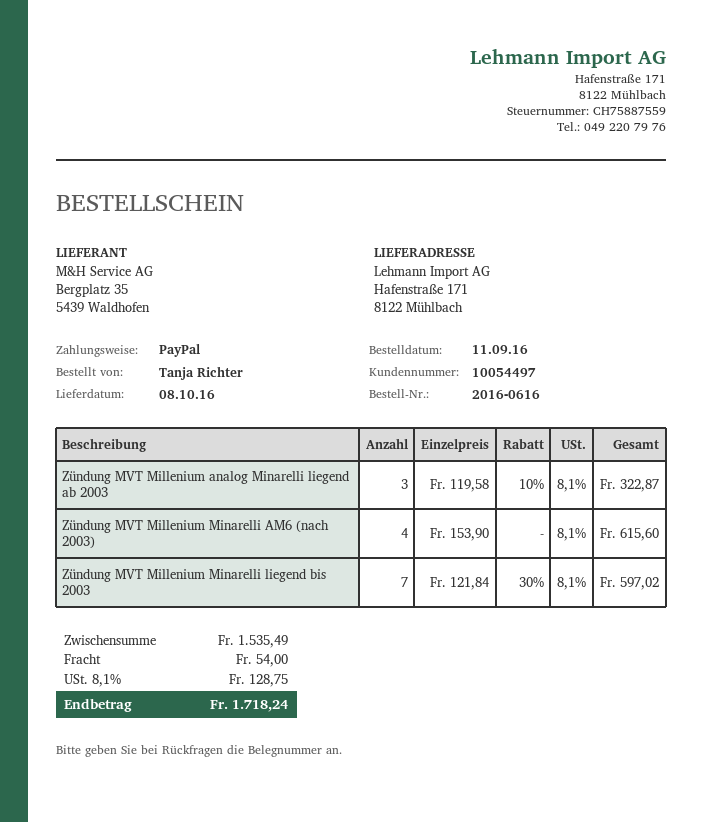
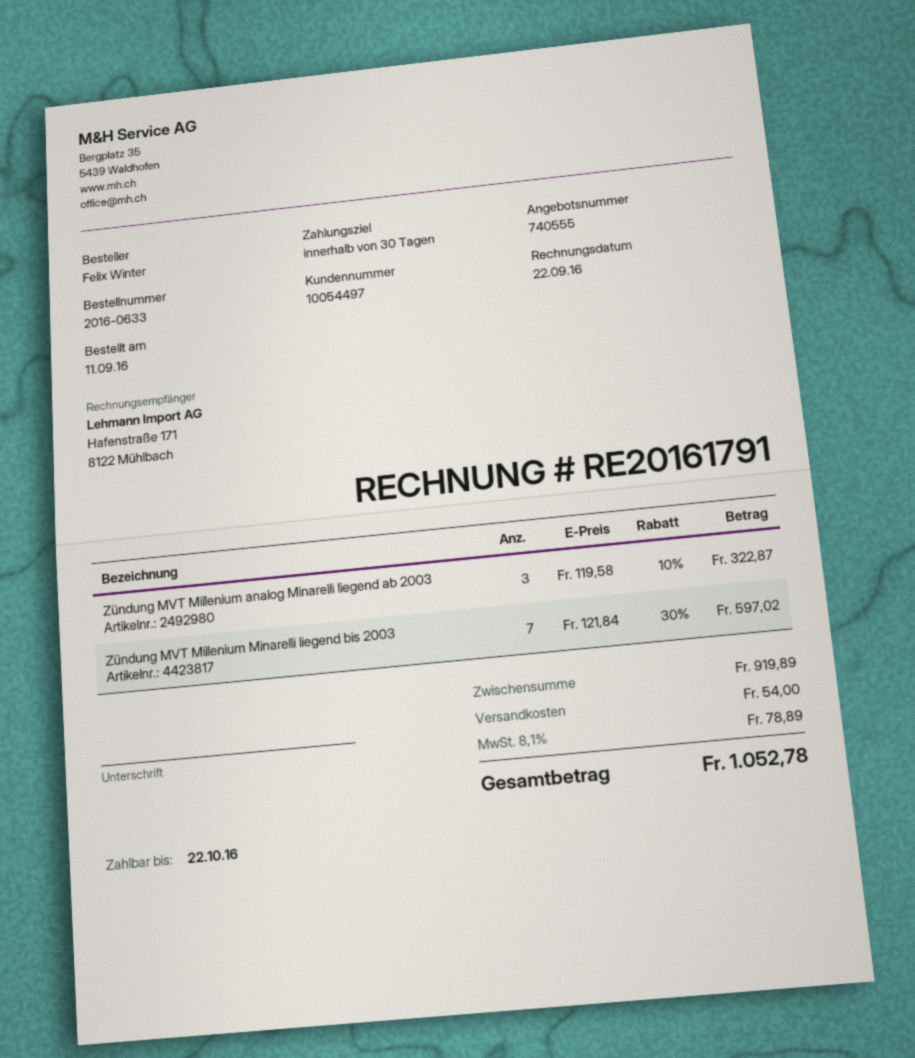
order number: 2016-0616 -> 2016-0633
ordered by: Tanja Richter -> Felix Winter
Zündung MVT Millenium Minarelli AM6 (nach 2003): 4 x 153.90 = 615.60 -> none
subtotal: 1535.49 -> 919.89
tax: 8.1% = 128.75 -> 8.1% = 78.89
total: 1718.24 -> 1052.78

